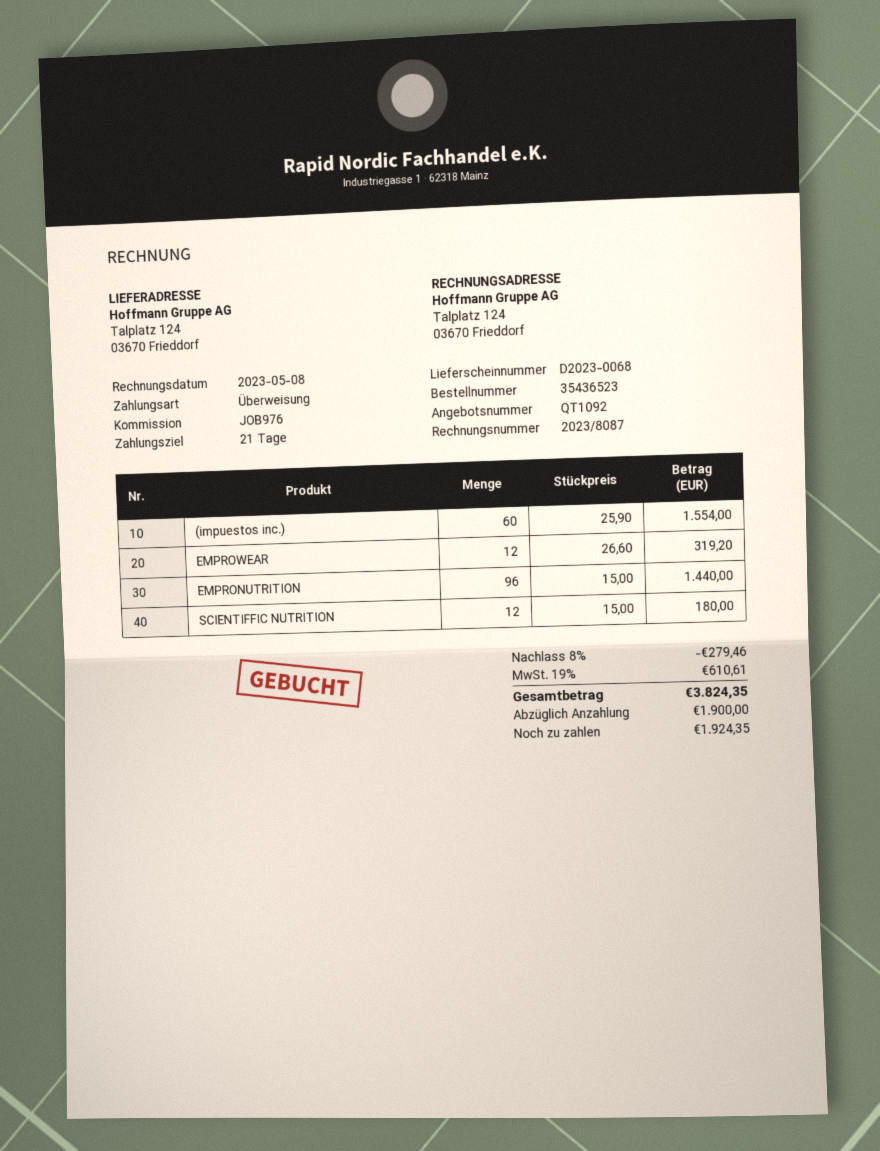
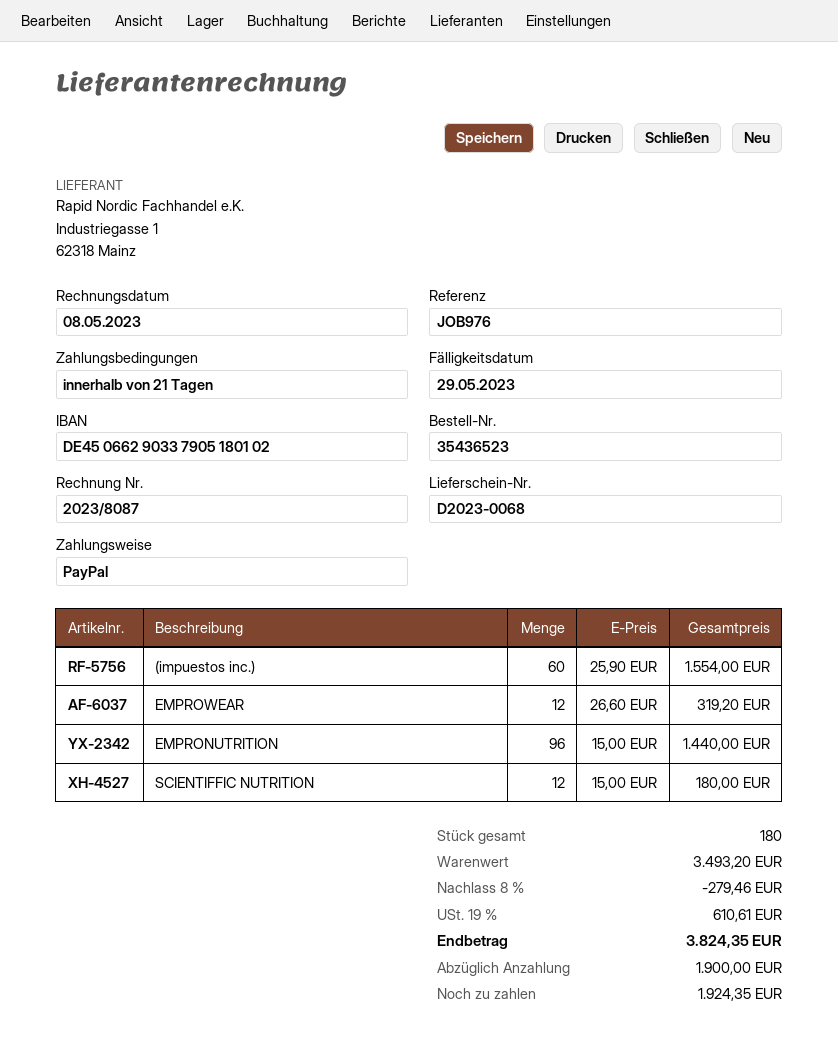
payment method: bank transfer -> PayPal

